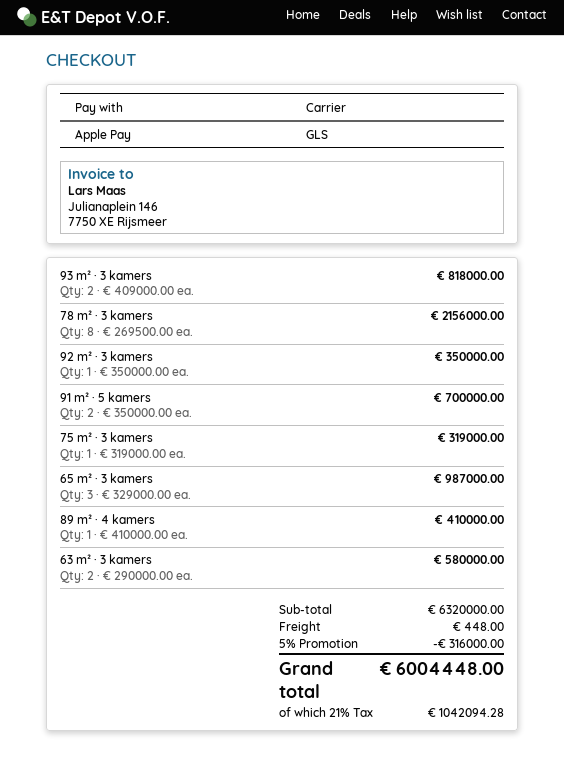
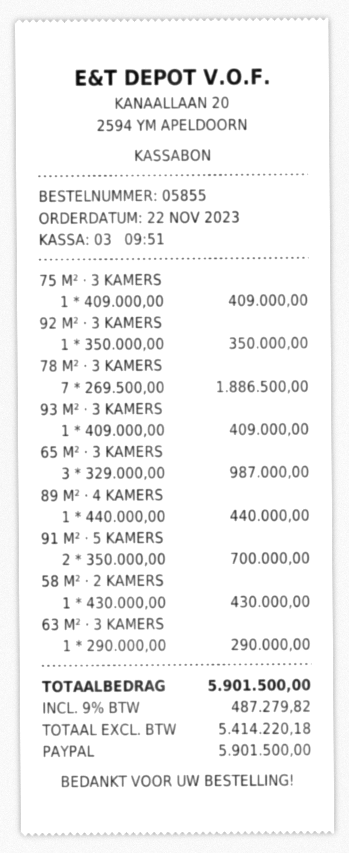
payment method: Apple Pay -> PayPal
93 m² · 3 kamers: 2 x 409000.00 = 818000.00 -> 1 x 409000.00 = 409000.00
78 m² · 3 kamers: 8 x 269500.00 = 2156000.00 -> 7 x 269500.00 = 1886500.00
75 m² · 3 kamers: 1 x 319000.00 = 319000.00 -> 1 x 409000.00 = 409000.00
89 m² · 4 kamers: 1 x 410000.00 = 410000.00 -> 1 x 440000.00 = 440000.00
63 m² · 3 kamers: 2 x 290000.00 = 580000.00 -> 1 x 290000.00 = 290000.00
58 M² · 2 KAMERS: none -> 1 x 430000.00 = 430000.00
discount: 5% = 316000.00 -> none
shipping: 448.00 -> none
tax: 21% = 1042094.28 -> 9% = 487279.82
total: 6004448.00 -> 5901500.00

